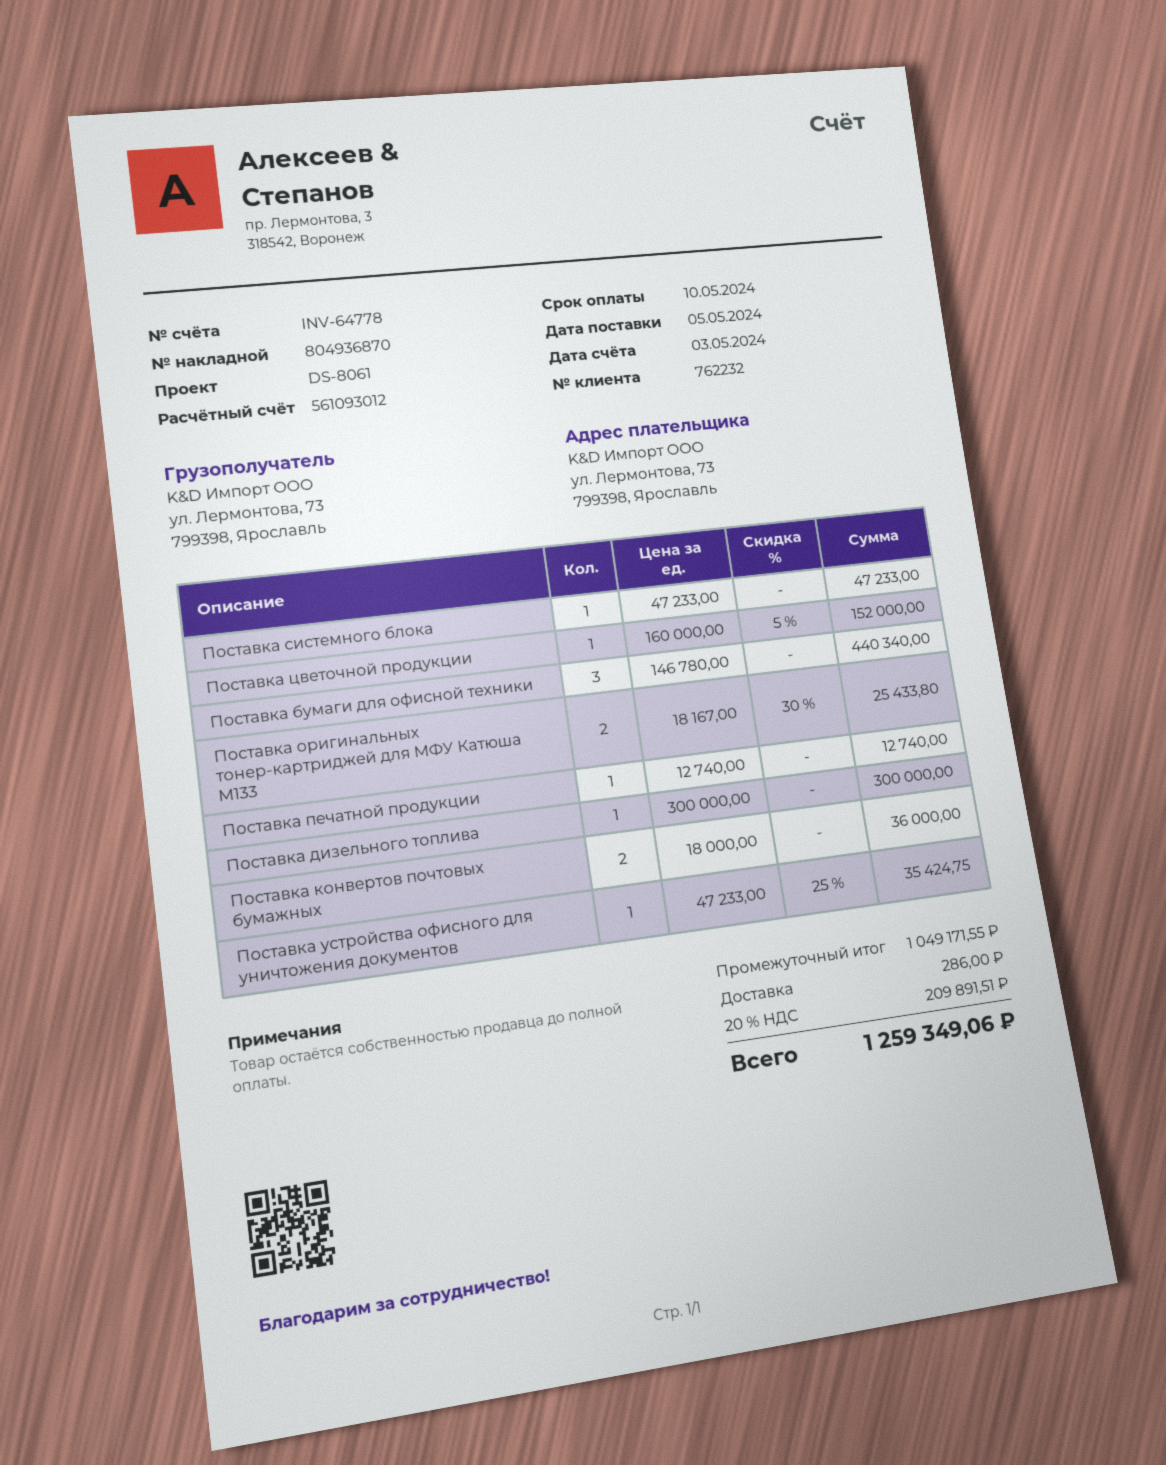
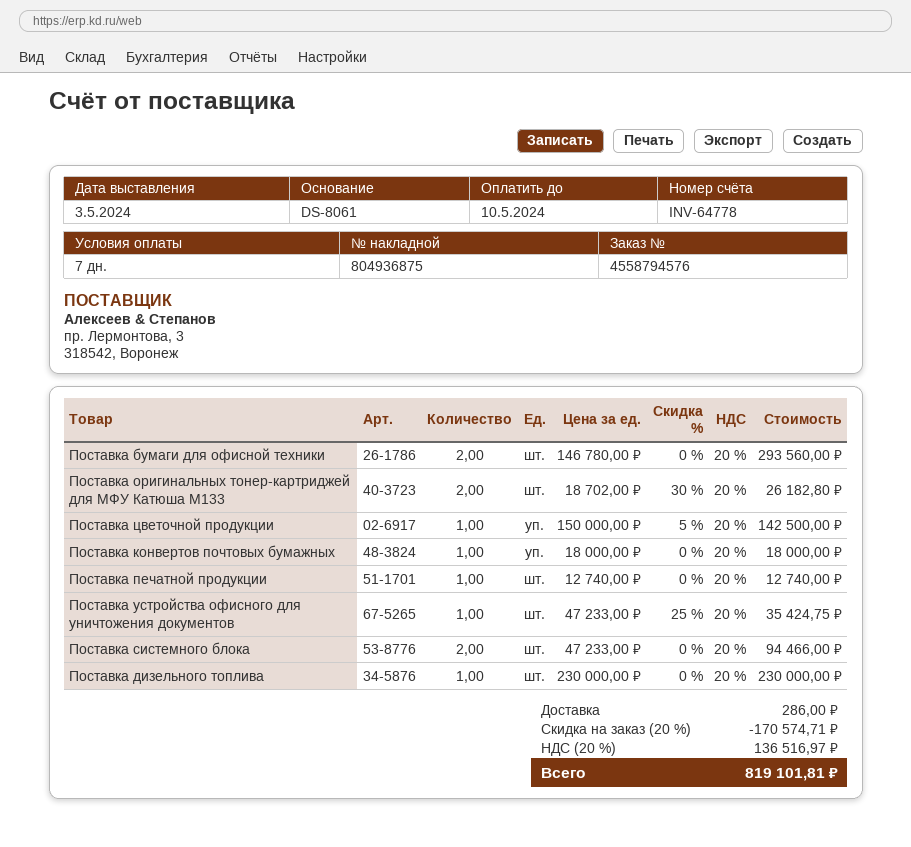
delivery note number: 804936870 -> 804936875
Поставка системного блока: 1 x 47233.00 = 47233.00 -> 2 x 47233.00 = 94466.00
Поставка цветочной продукции: 1 x 160000.00 - 5% = 152000.00 -> 1 x 150000.00 - 5% = 142500.00
Поставка бумаги для офисной техники: 3 x 146780.00 = 440340.00 -> 2 x 146780.00 = 293560.00
Поставка оригинальных тонер-картриджей для МФУ Катюша М133: 2 x 18167.00 - 30% = 25433.80 -> 2 x 18702.00 - 30% = 26182.80
Поставка дизельного топлива: 1 x 300000.00 = 300000.00 -> 1 x 230000.00 = 230000.00
Поставка конвертов почтовых бумажных: 2 x 18000.00 = 36000.00 -> 1 x 18000.00 = 18000.00
discount: none -> 20% = 170574.71
tax: 20% = 209891.51 -> 20% = 136516.97
total: 1259349.06 -> 819101.81

